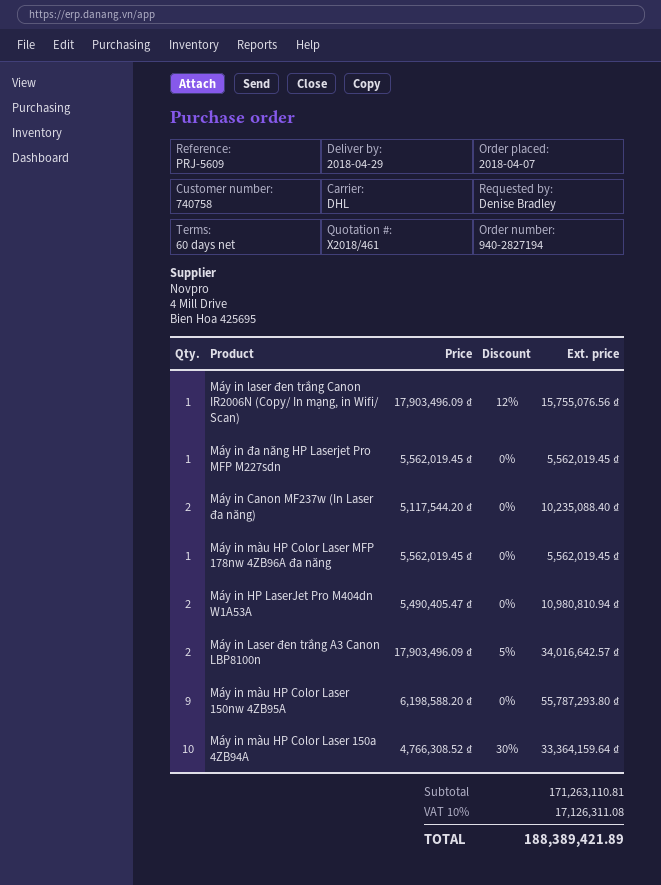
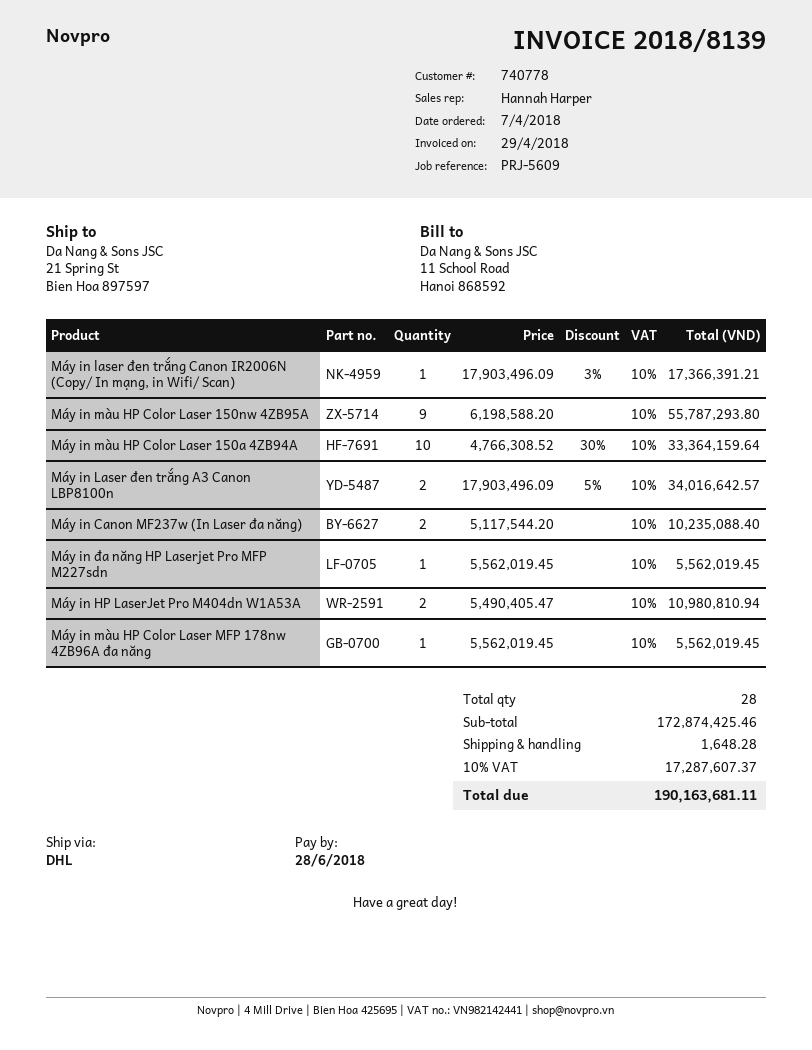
customer number: 740758 -> 740778
Máy in laser đen trắng Canon IR2006N (Copy/ In mạng, in Wifi/ Scan): 1 x 17903496.09 - 12% = 15755076.56 -> 1 x 17903496.09 - 3% = 17366391.21
subtotal: 171263110.81 -> 172874425.46
shipping: none -> 1648.28
tax: 10% = 17126311.08 -> 10% = 17287607.37
total: 188389421.89 -> 190163681.11

